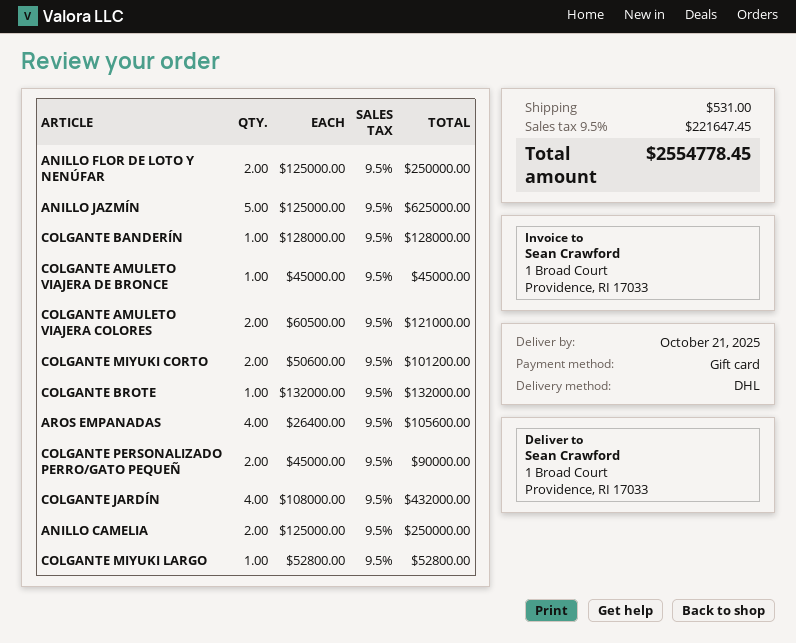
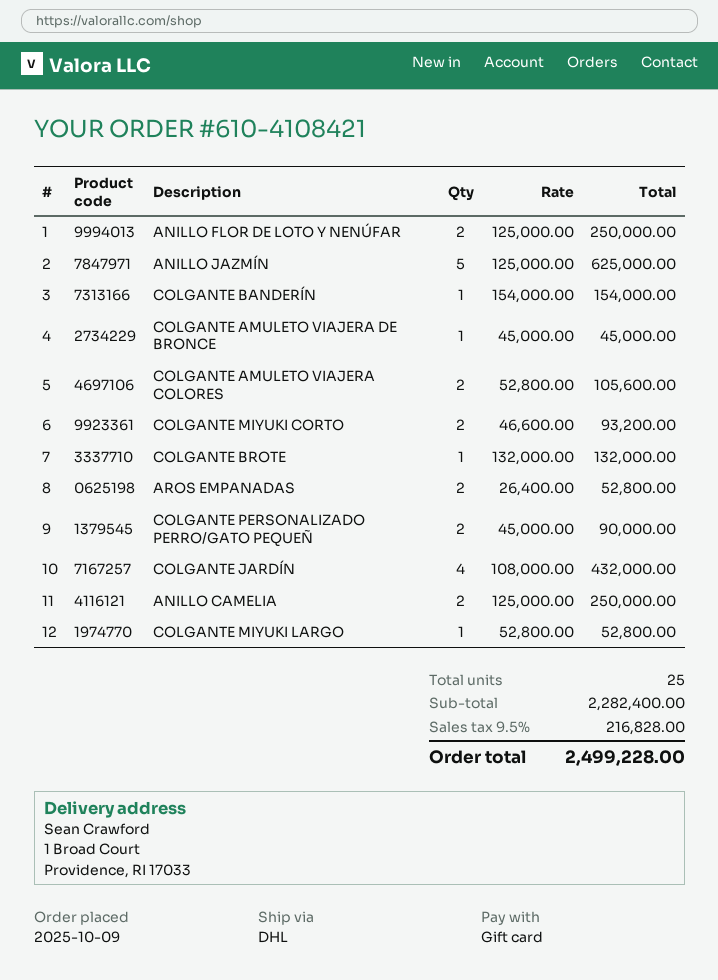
COLGANTE BANDERÍN: 1 x 128000.00 = 128000.00 -> 1 x 154000.00 = 154000.00
COLGANTE AMULETO VIAJERA COLORES: 2 x 60500.00 = 121000.00 -> 2 x 52800.00 = 105600.00
COLGANTE MIYUKI CORTO: 2 x 50600.00 = 101200.00 -> 2 x 46600.00 = 93200.00
AROS EMPANADAS: 4 x 26400.00 = 105600.00 -> 2 x 26400.00 = 52800.00
shipping: 531.00 -> none
tax: 9.5% = 221647.45 -> 9.5% = 216828.00
total: 2554778.45 -> 2499228.00

